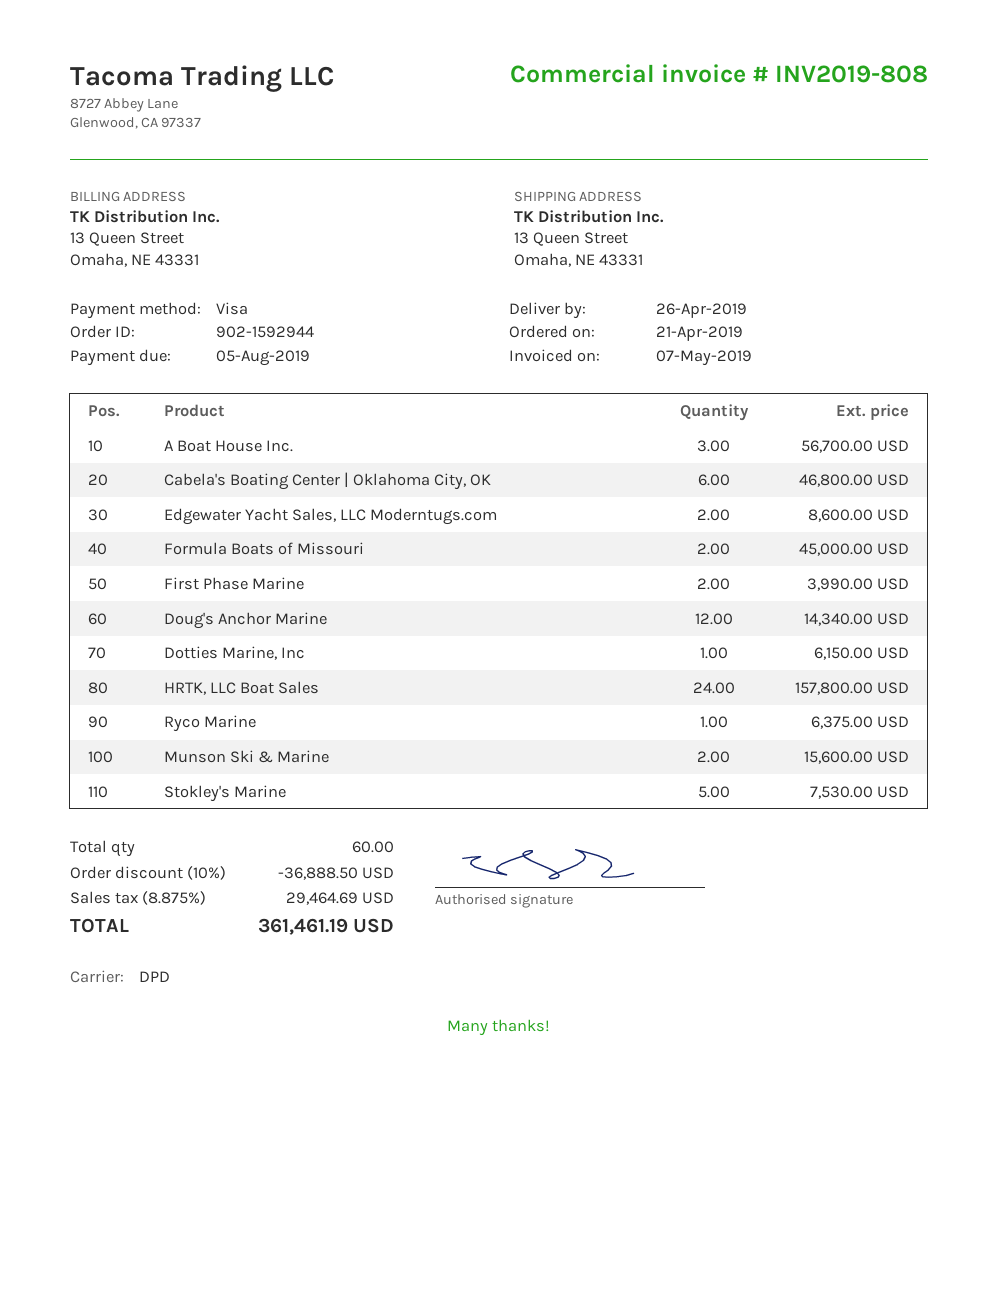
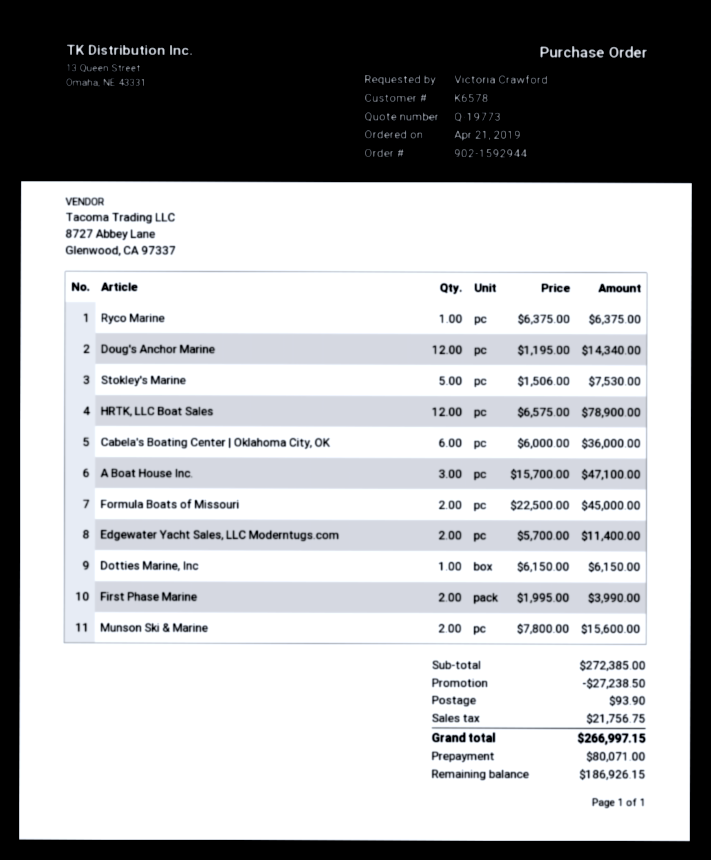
A Boat House Inc.: 3 for 56700.00 -> 3 for 47100.00
Cabela's Boating Center | Oklahoma City, OK: 6 for 46800.00 -> 6 for 36000.00
Edgewater Yacht Sales, LLC Moderntugs.com: 2 for 8600.00 -> 2 for 11400.00
HRTK, LLC Boat Sales: 24 for 157800.00 -> 12 for 78900.00
discount: 36888.50 -> 27238.50
shipping: none -> 93.90
tax: 29464.69 -> 21756.75
total: 361461.19 -> 266997.15

